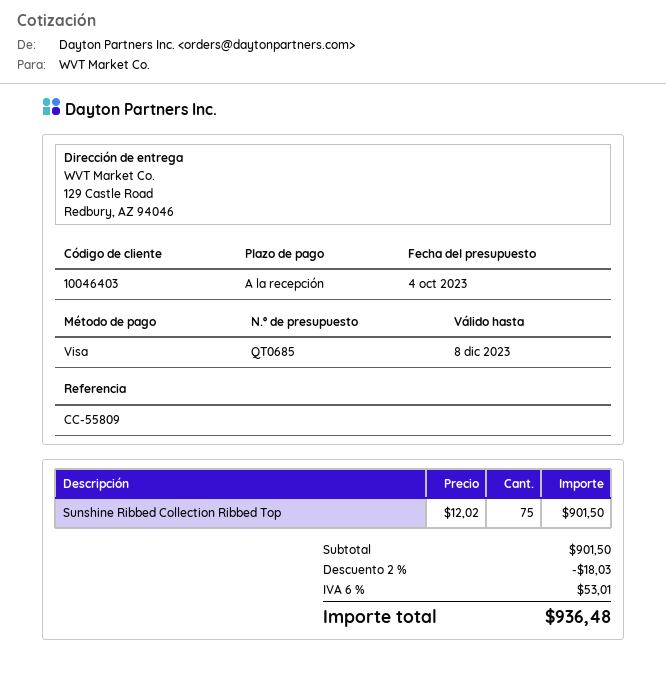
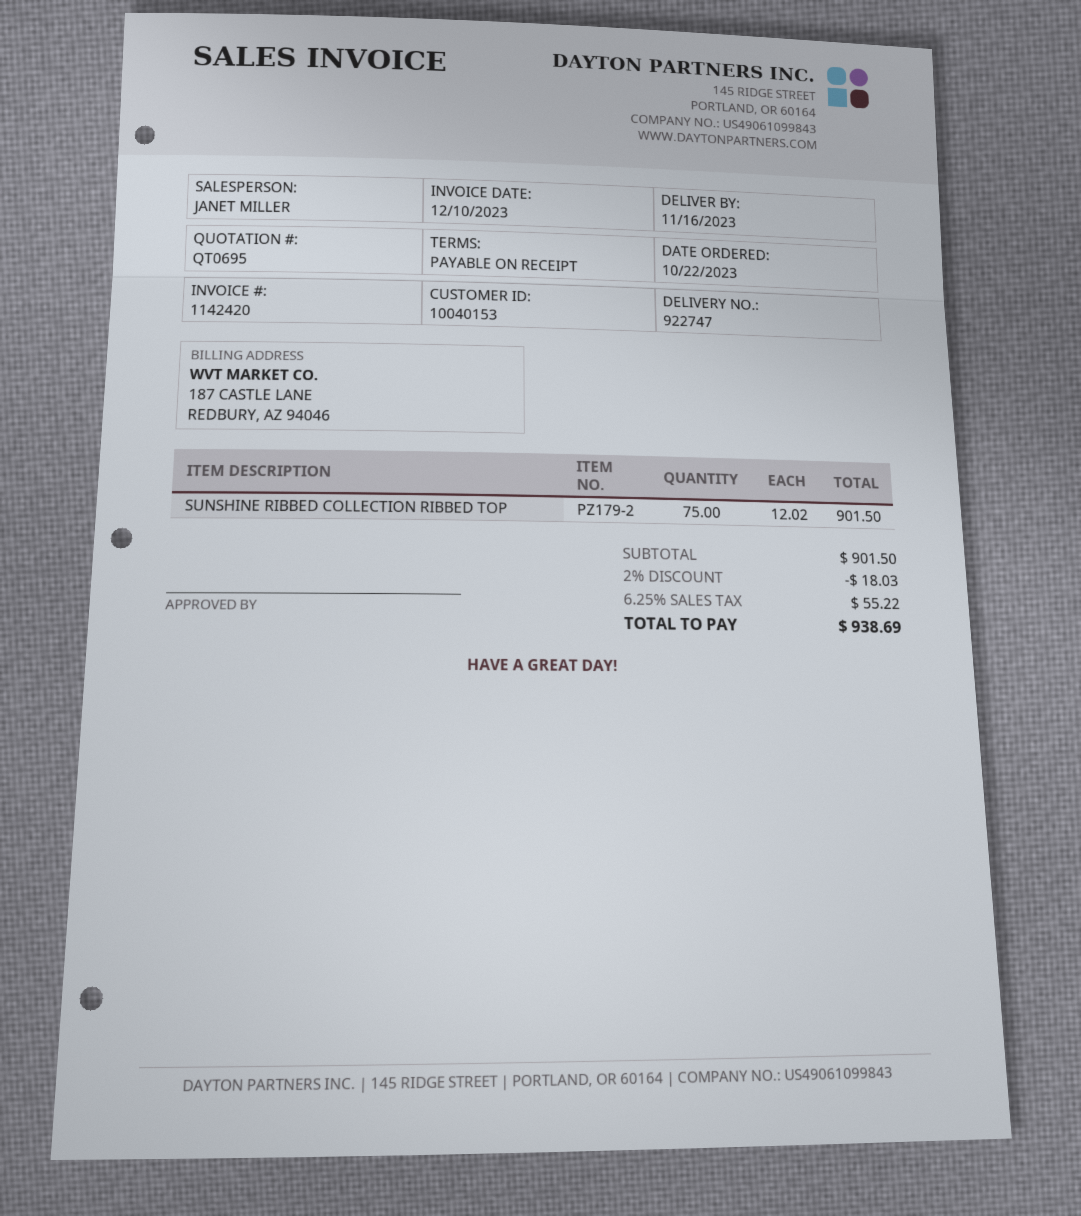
quote number: QT0685 -> QT0695
customer number: 10046403 -> 10040153
tax: 6% = 53.01 -> 6.25% = 55.22
total: 936.48 -> 938.69

